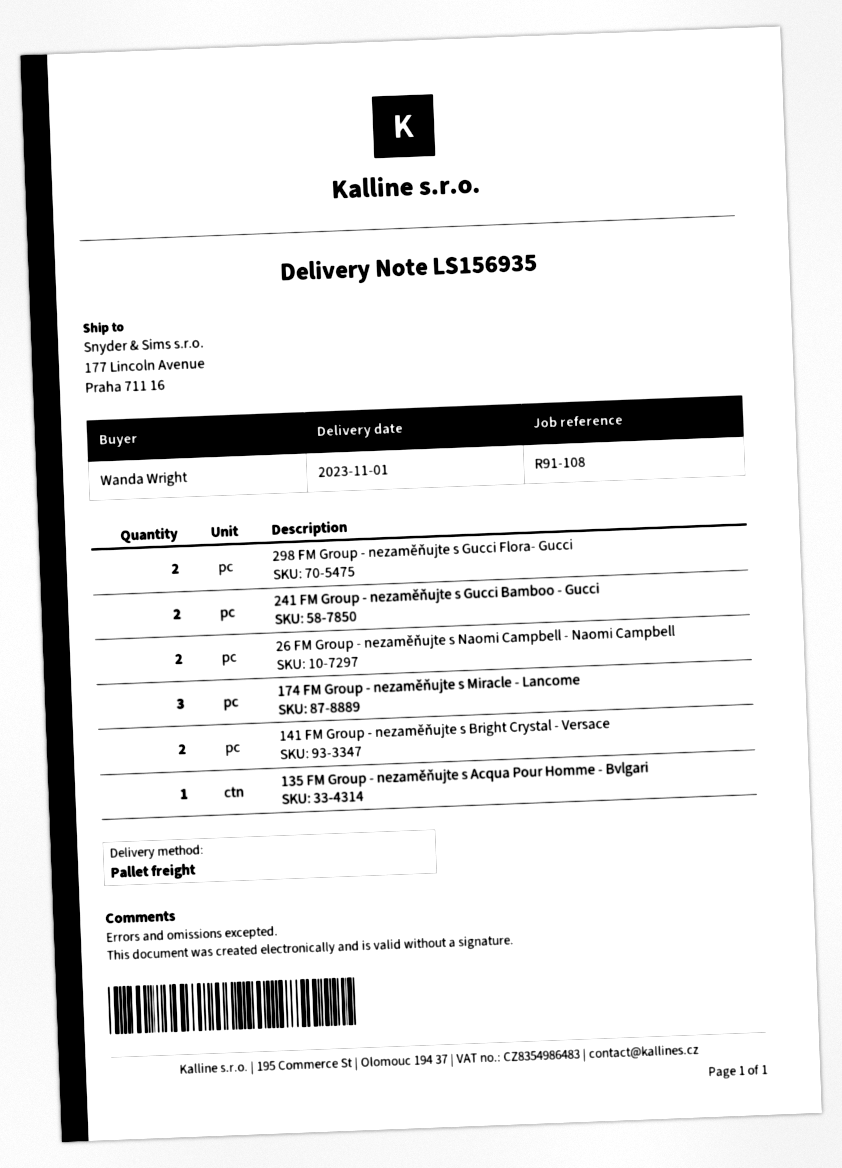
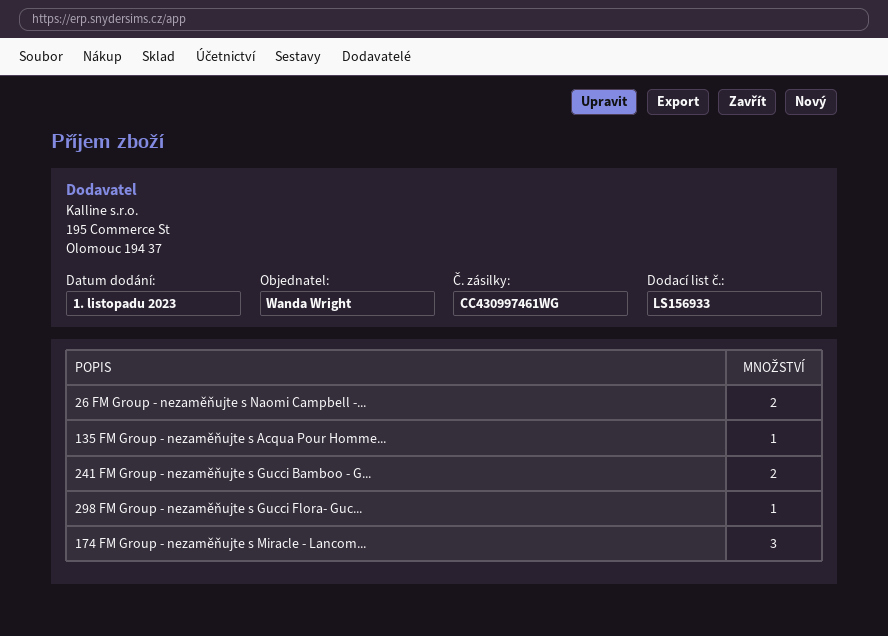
delivery note number: LS156935 -> LS156933
298 FM Group - nezaměňujte s Gucci Flora- Gucci: 2 -> 1
141 FM Group - nezaměňujte s Bright Crystal - Versace: 2 -> none

